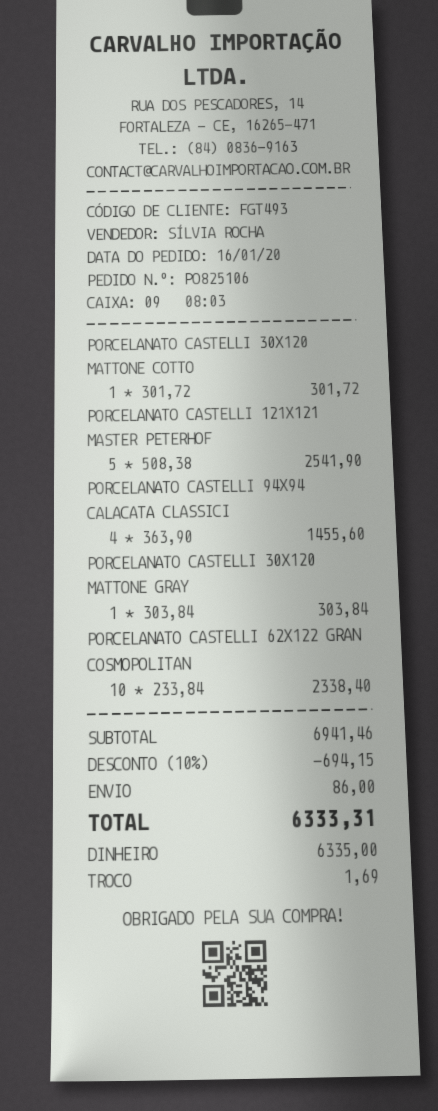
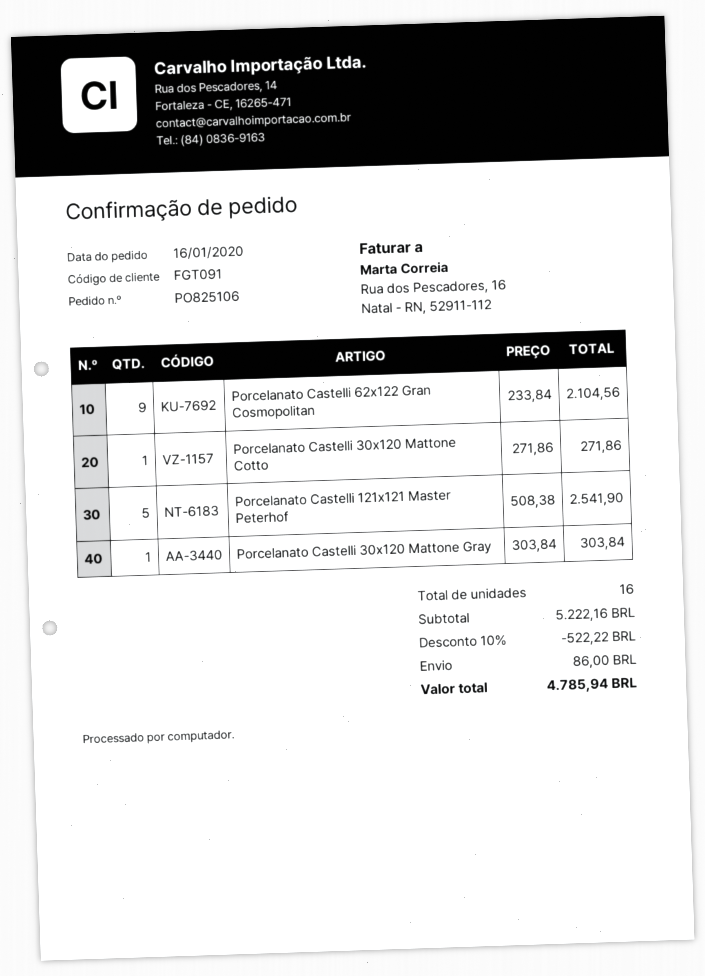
customer number: FGT493 -> FGT091
PORCELANATO CASTELLI 30X120 MATTONE COTTO: 1 x 301.72 = 301.72 -> 1 x 271.86 = 271.86
PORCELANATO CASTELLI 94X94 CALACATA CLASSICI: 4 x 363.90 = 1455.60 -> none
PORCELANATO CASTELLI 62X122 GRAN COSMOPOLITAN: 10 x 233.84 = 2338.40 -> 9 x 233.84 = 2104.56
subtotal: 6941.46 -> 5222.16
discount: 10% = 694.15 -> 10% = 522.22
total: 6333.31 -> 4785.94

